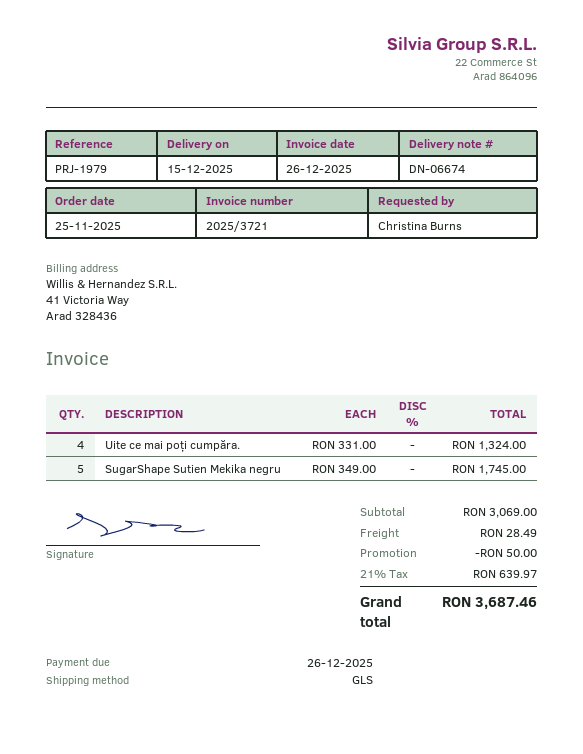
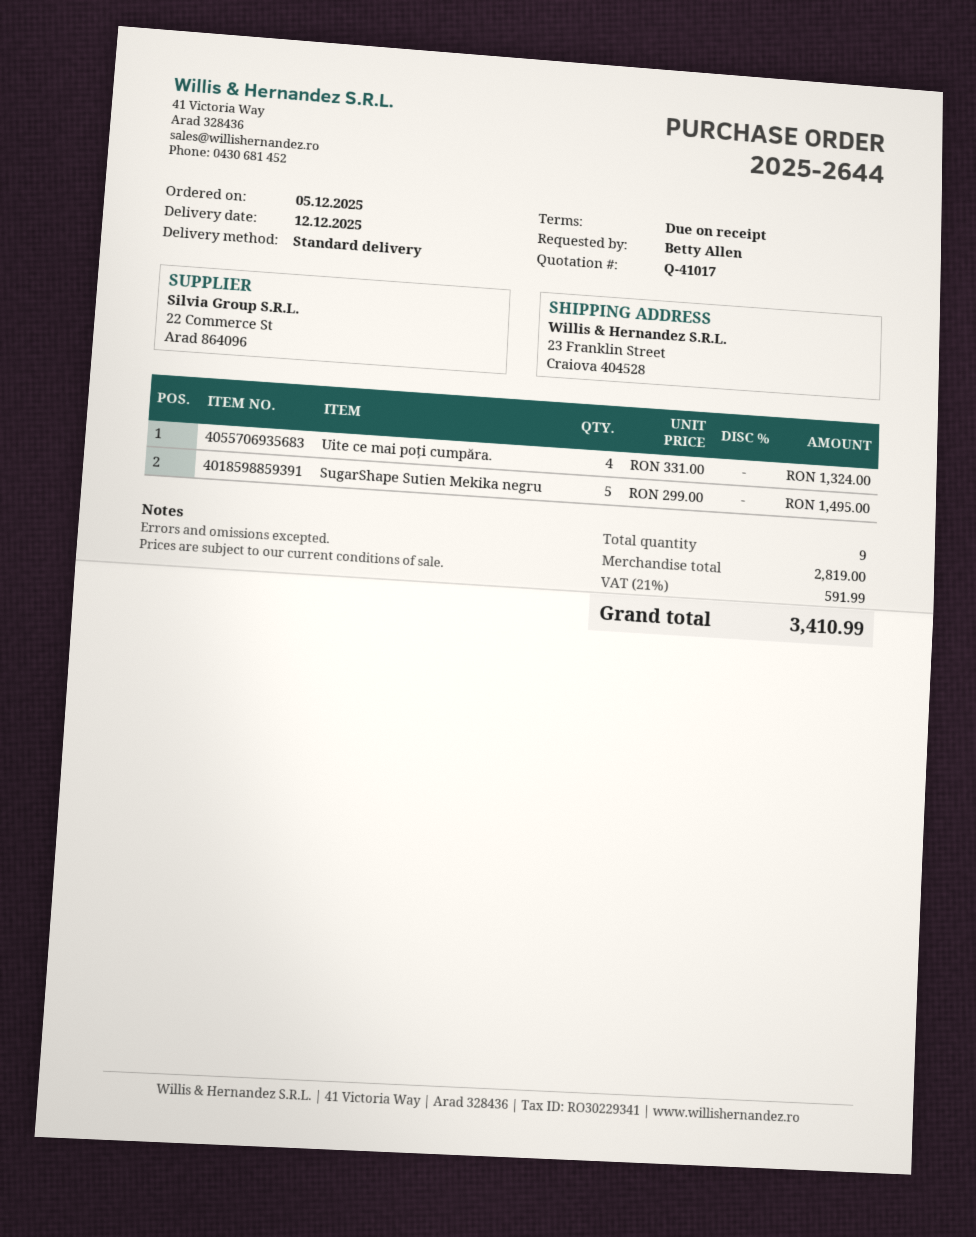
order date: 2025-11-25 -> 2025-12-05
delivery date: 2025-12-15 -> 2025-12-12
ordered by: Christina Burns -> Betty Allen
shipping method: GLS -> standard
SugarShape Sutien Mekika negru: 5 x 349.00 = 1745.00 -> 5 x 299.00 = 1495.00
subtotal: 3069.00 -> 2819.00
discount: 50.00 -> none
shipping: 28.49 -> none
tax: 21% = 639.97 -> 21% = 591.99
total: 3687.46 -> 3410.99

